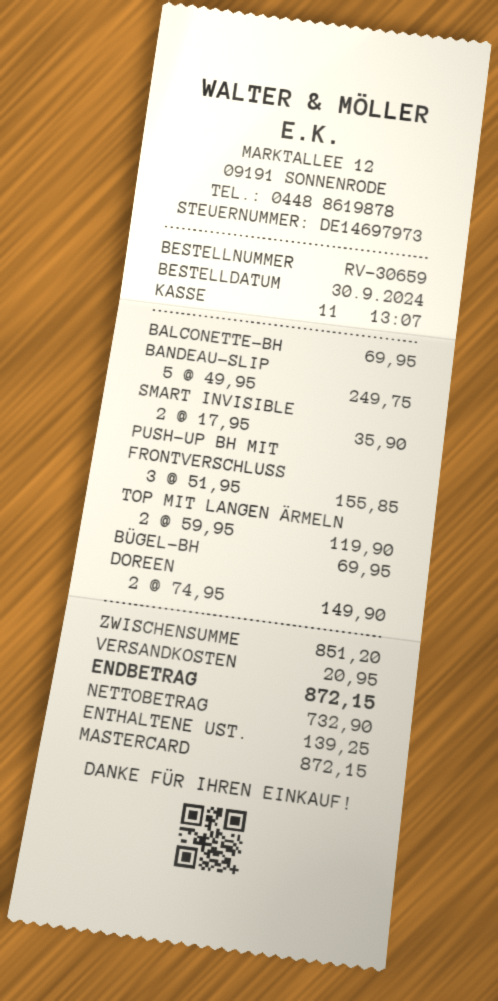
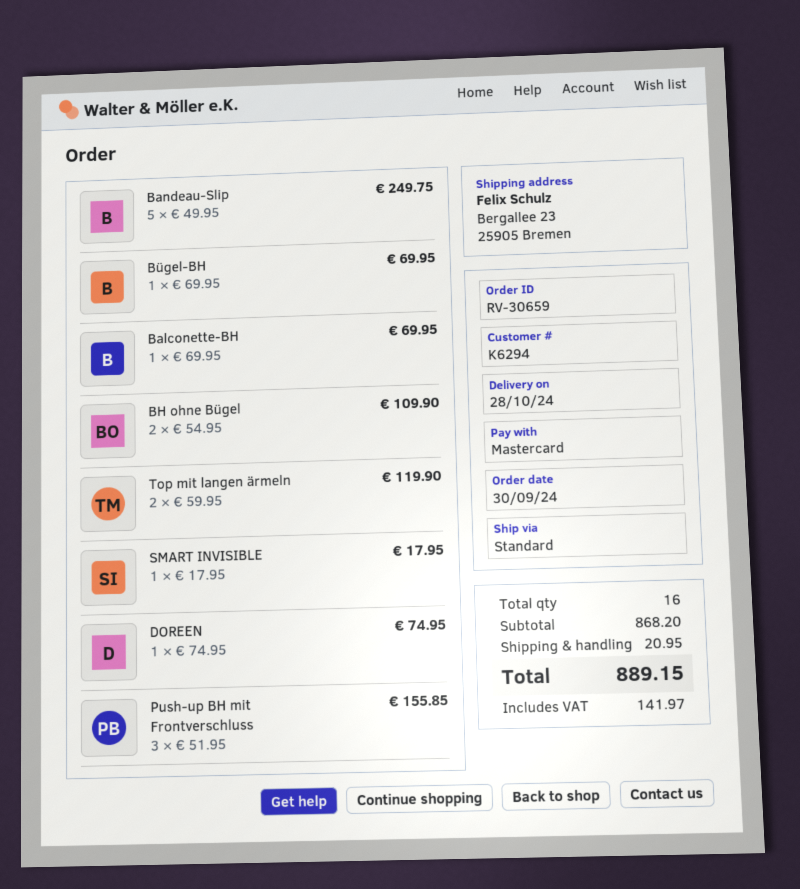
SMART INVISIBLE: 2 x 17.95 = 35.90 -> 1 x 17.95 = 17.95
DOREEN: 2 x 74.95 = 149.90 -> 1 x 74.95 = 74.95
BH ohne Bügel: none -> 2 x 54.95 = 109.90
subtotal: 851.20 -> 868.20
tax: 139.25 -> 141.97
total: 872.15 -> 889.15

